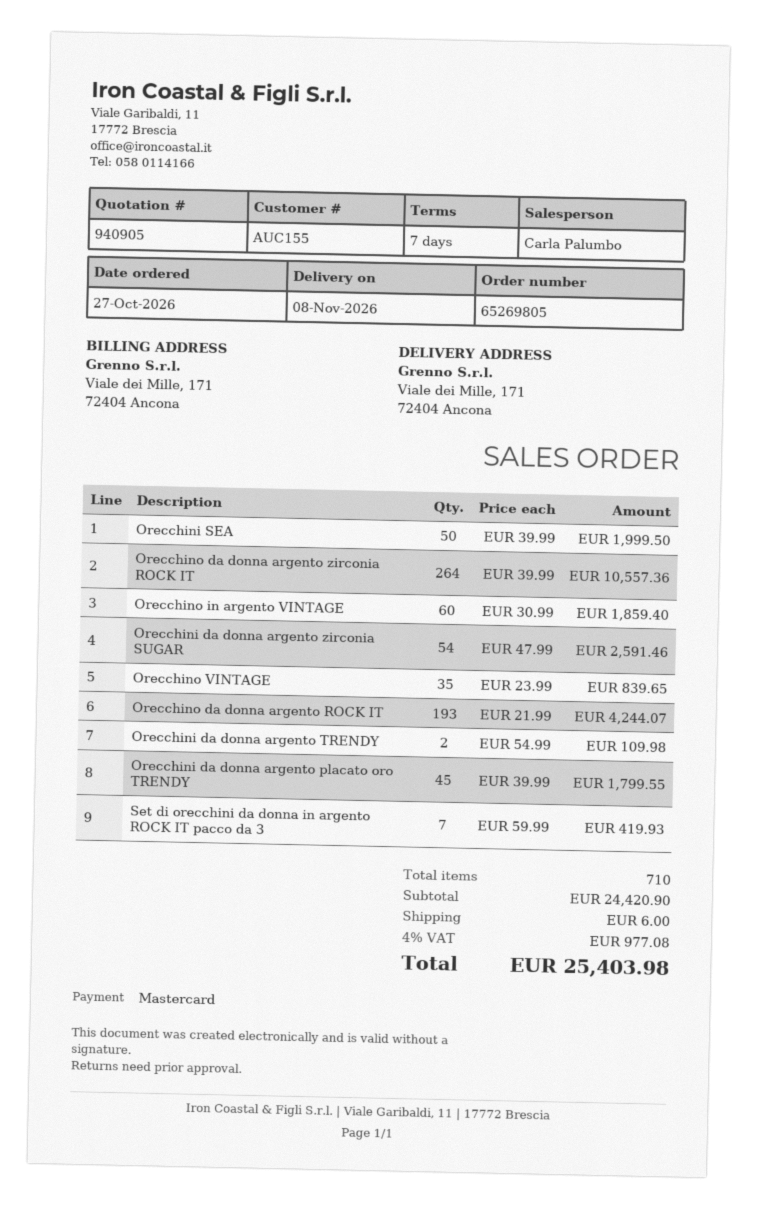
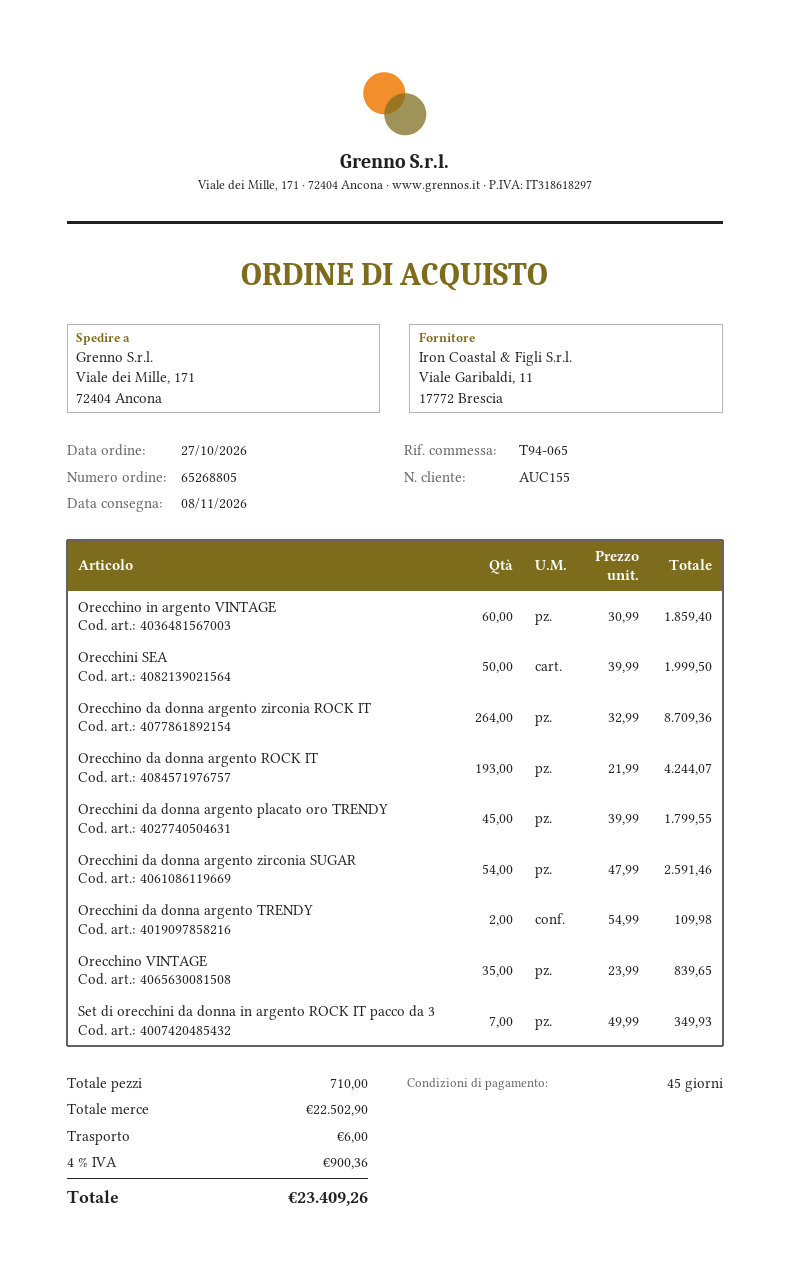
order number: 65269805 -> 65268805
payment terms: 7 days -> 45 days
Orecchino da donna argento zirconia ROCK IT: 264 x 39.99 = 10557.36 -> 264 x 32.99 = 8709.36
Set di orecchini da donna in argento ROCK IT pacco da 3: 7 x 59.99 = 419.93 -> 7 x 49.99 = 349.93
subtotal: 24420.90 -> 22502.90
tax: 4% = 977.08 -> 4% = 900.36
total: 25403.98 -> 23409.26

